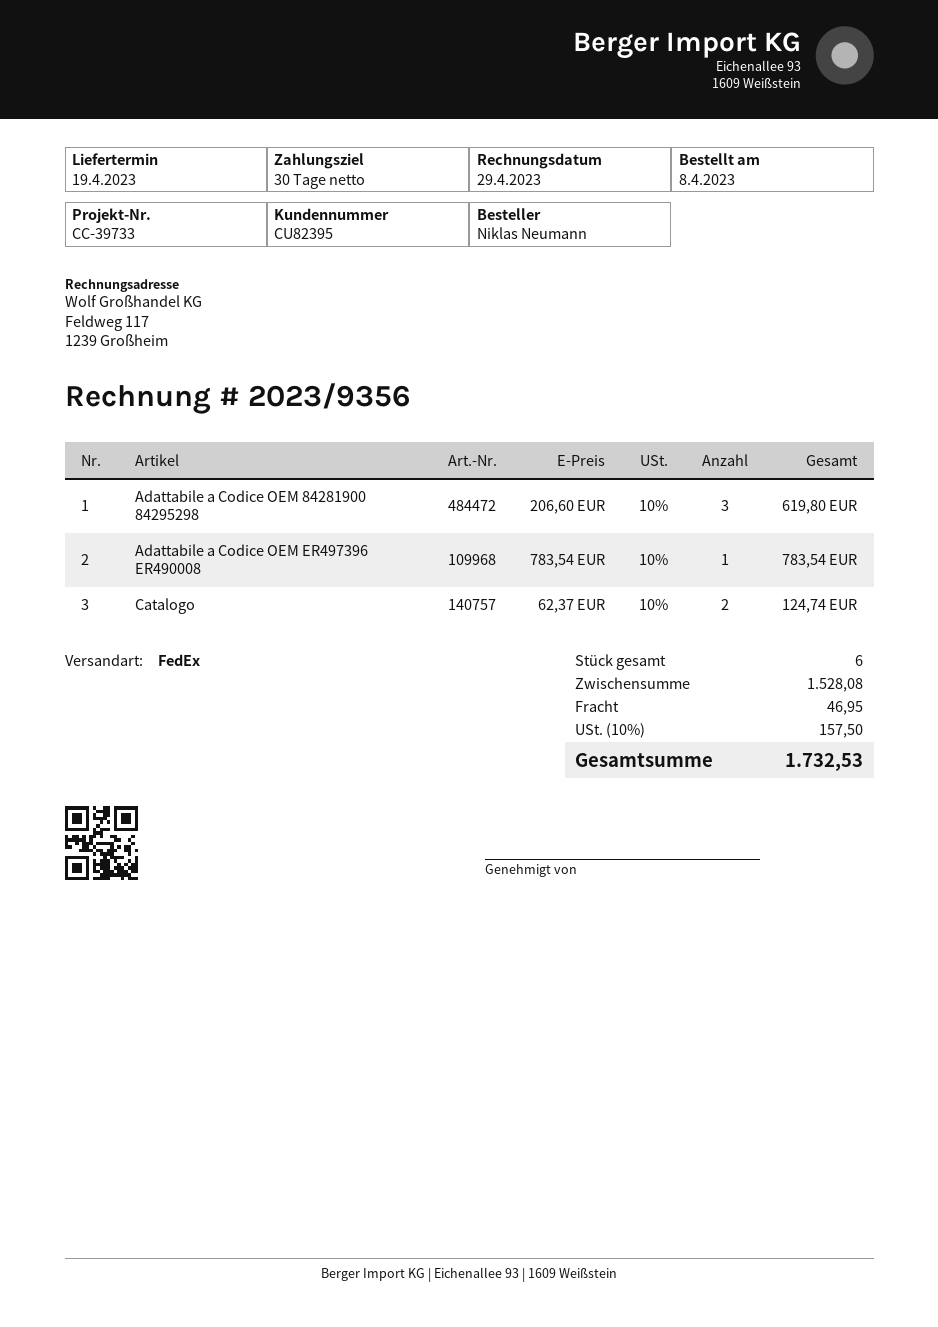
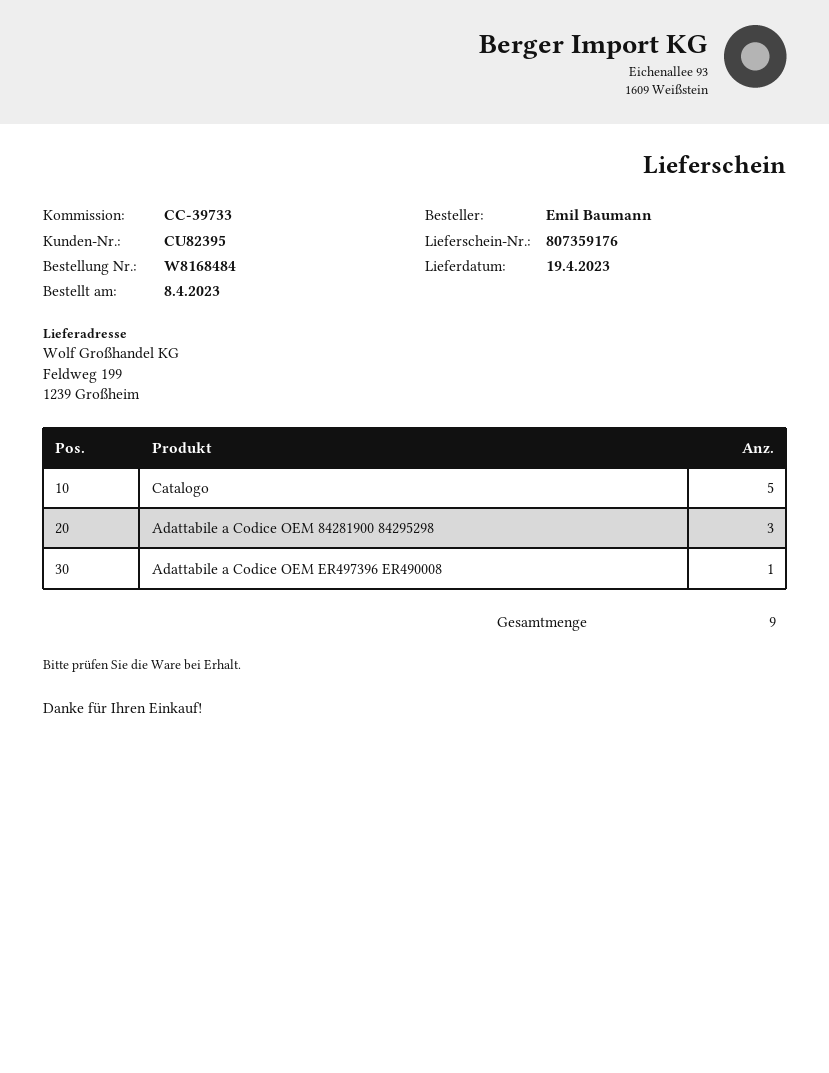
ordered by: Niklas Neumann -> Emil Baumann
Catalogo: 2 -> 5
total quantity: 6 -> 9

